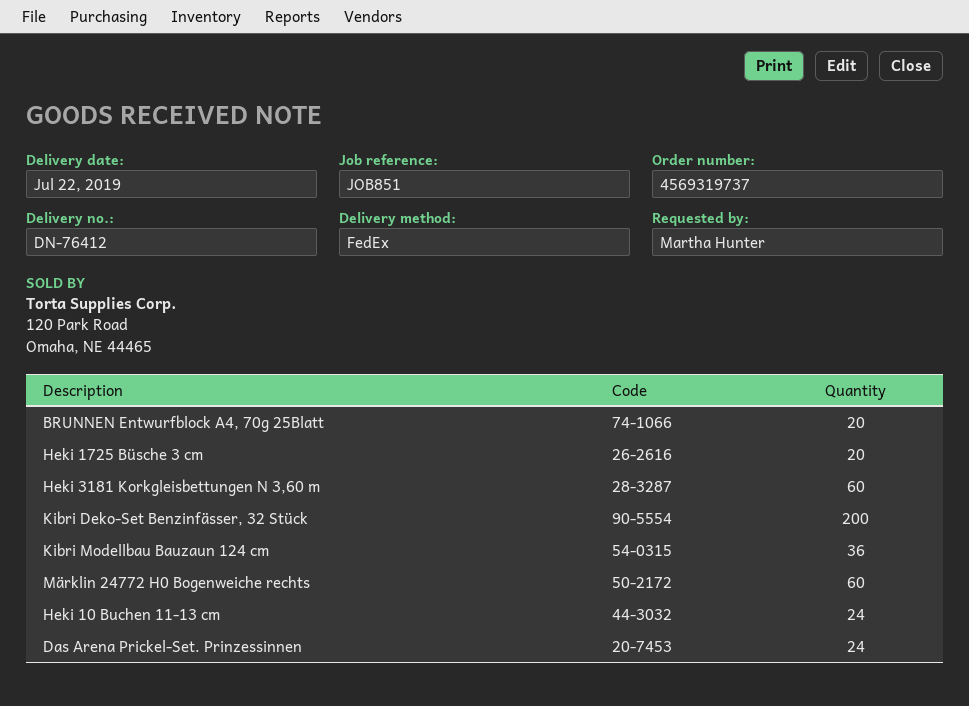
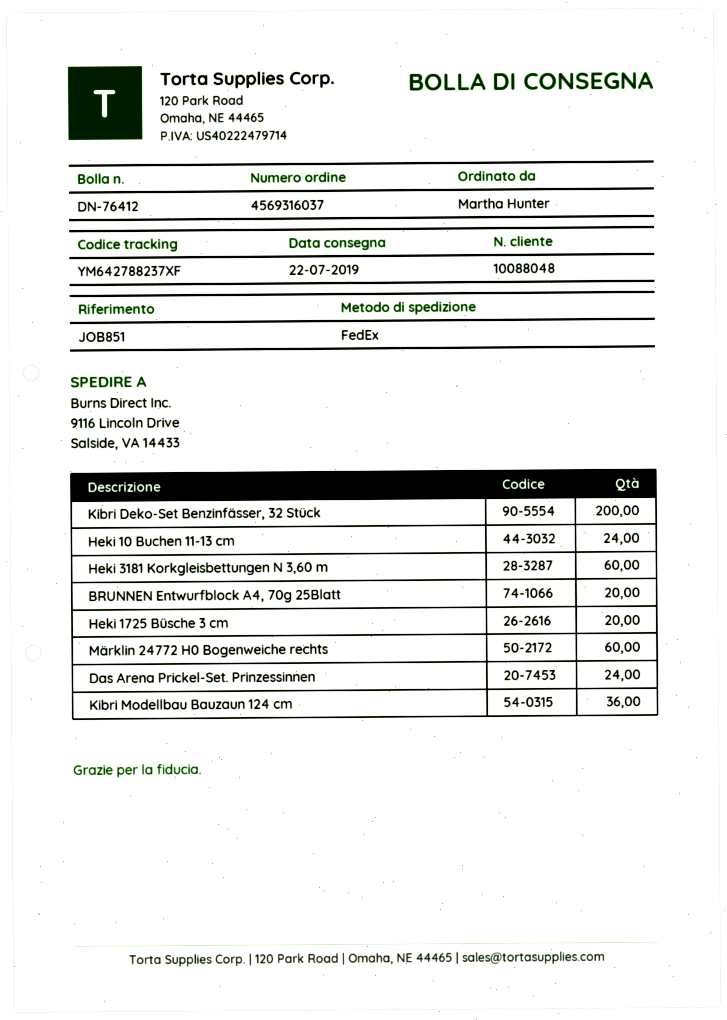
order number: 4569319737 -> 4569316037

